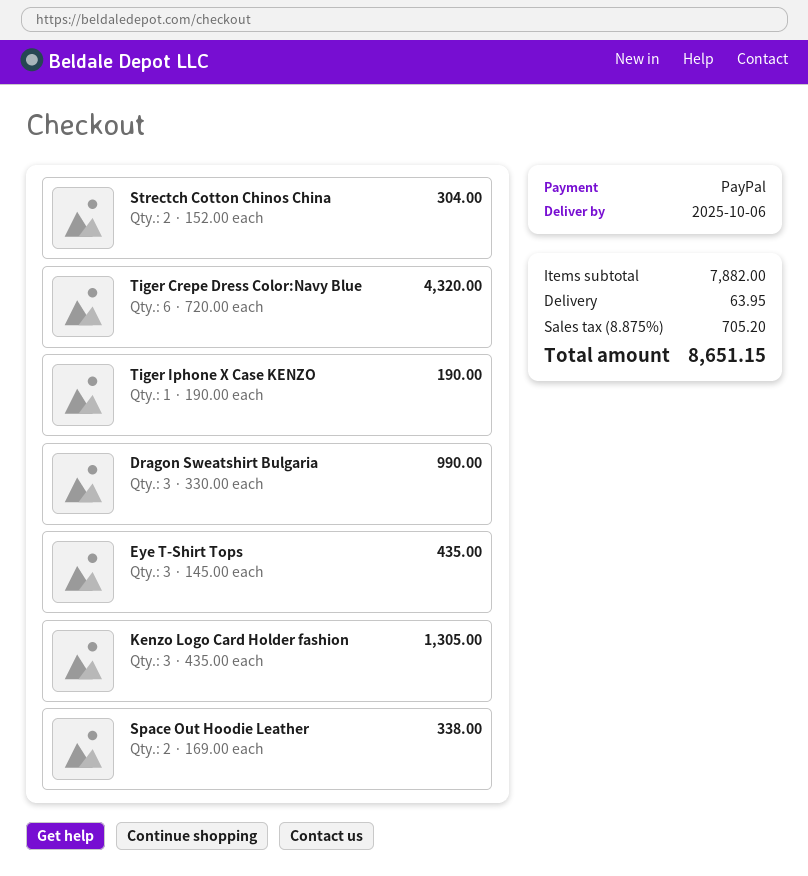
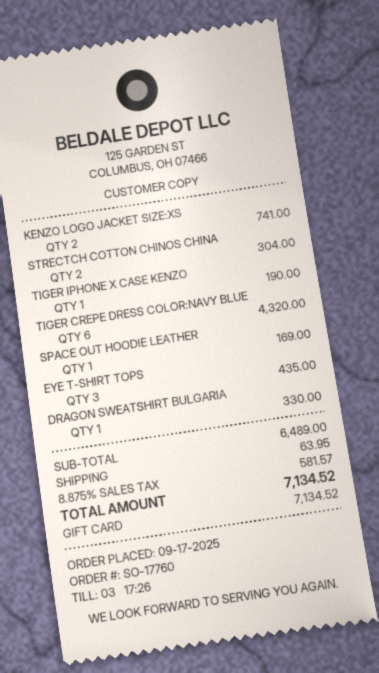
payment method: PayPal -> gift card
Dragon Sweatshirt Bulgaria: 3 for 990.00 -> 1 for 330.00
Kenzo Logo Card Holder fashion: 3 for 1305.00 -> none
Space Out Hoodie Leather: 2 for 338.00 -> 1 for 169.00
KENZO LOGO JACKET SIZE:XS: none -> 2 for 741.00
subtotal: 7882.00 -> 6489.00
tax: 8.875% = 705.20 -> 8.875% = 581.57
total: 8651.15 -> 7134.52

